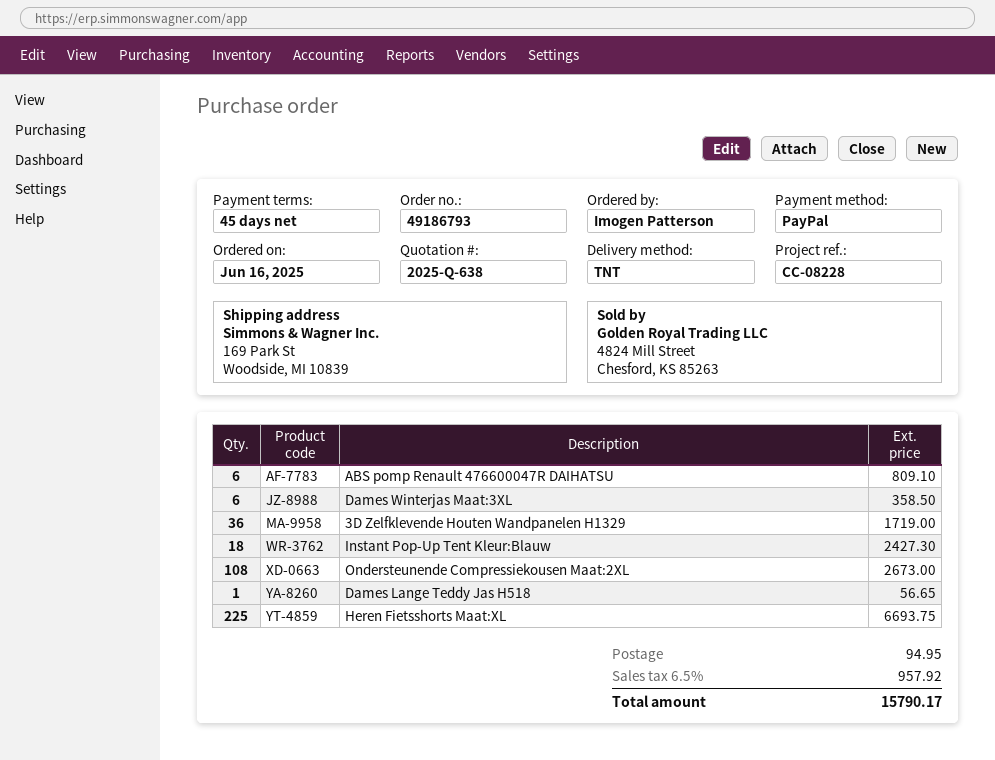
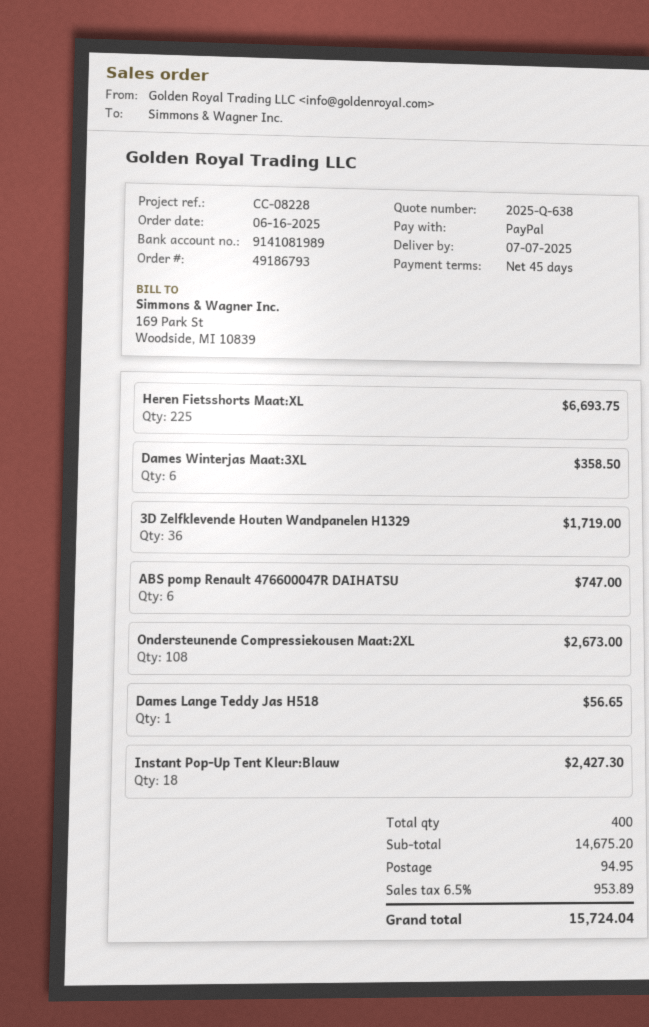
ABS pomp Renault 476600047R DAIHATSU: 6 for 809.10 -> 6 for 747.00
tax: 6.5% = 957.92 -> 6.5% = 953.89
total: 15790.17 -> 15724.04

